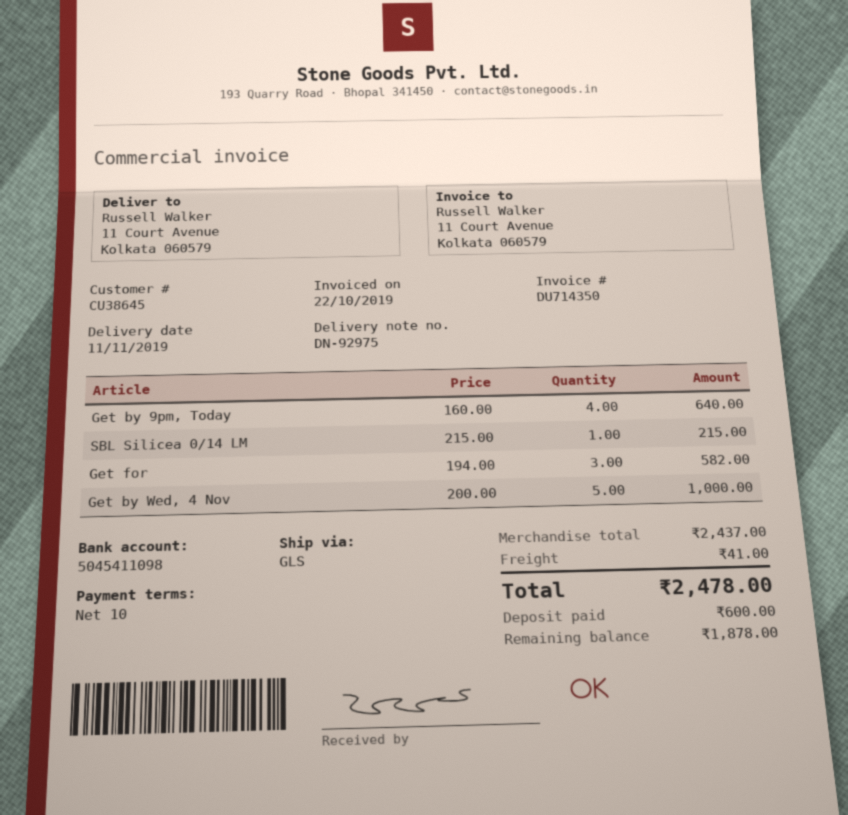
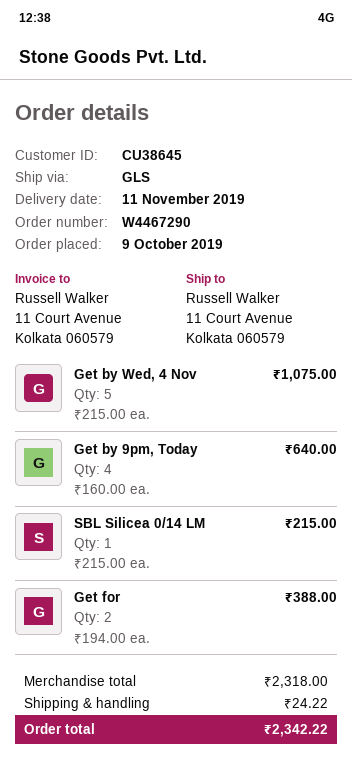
Get for: 3 x 194.00 = 582.00 -> 2 x 194.00 = 388.00
Get by Wed, 4 Nov: 5 x 200.00 = 1000.00 -> 5 x 215.00 = 1075.00
subtotal: 2437.00 -> 2318.00
shipping: 41.00 -> 24.22
total: 2478.00 -> 2342.22

